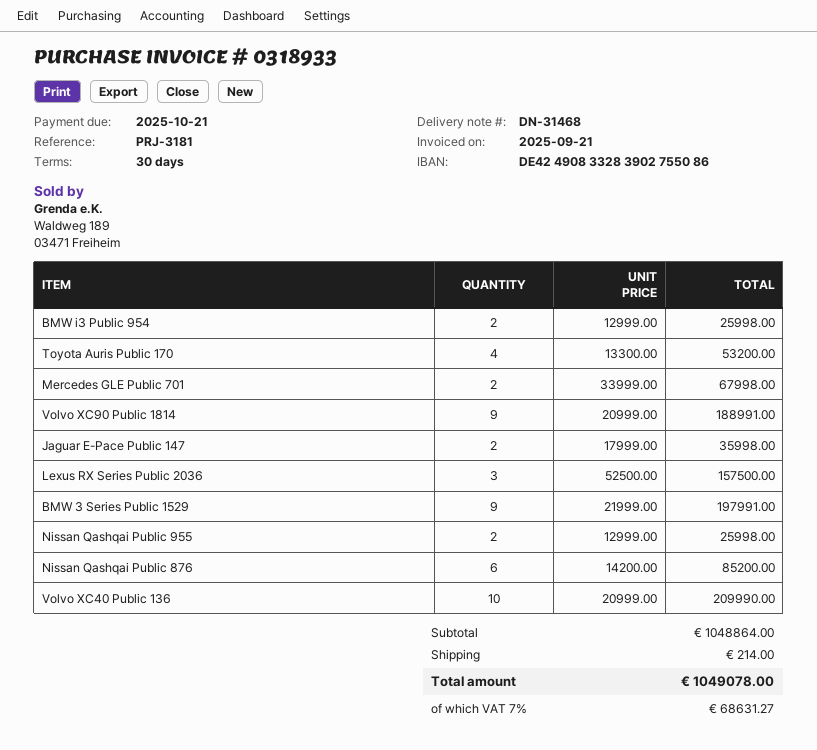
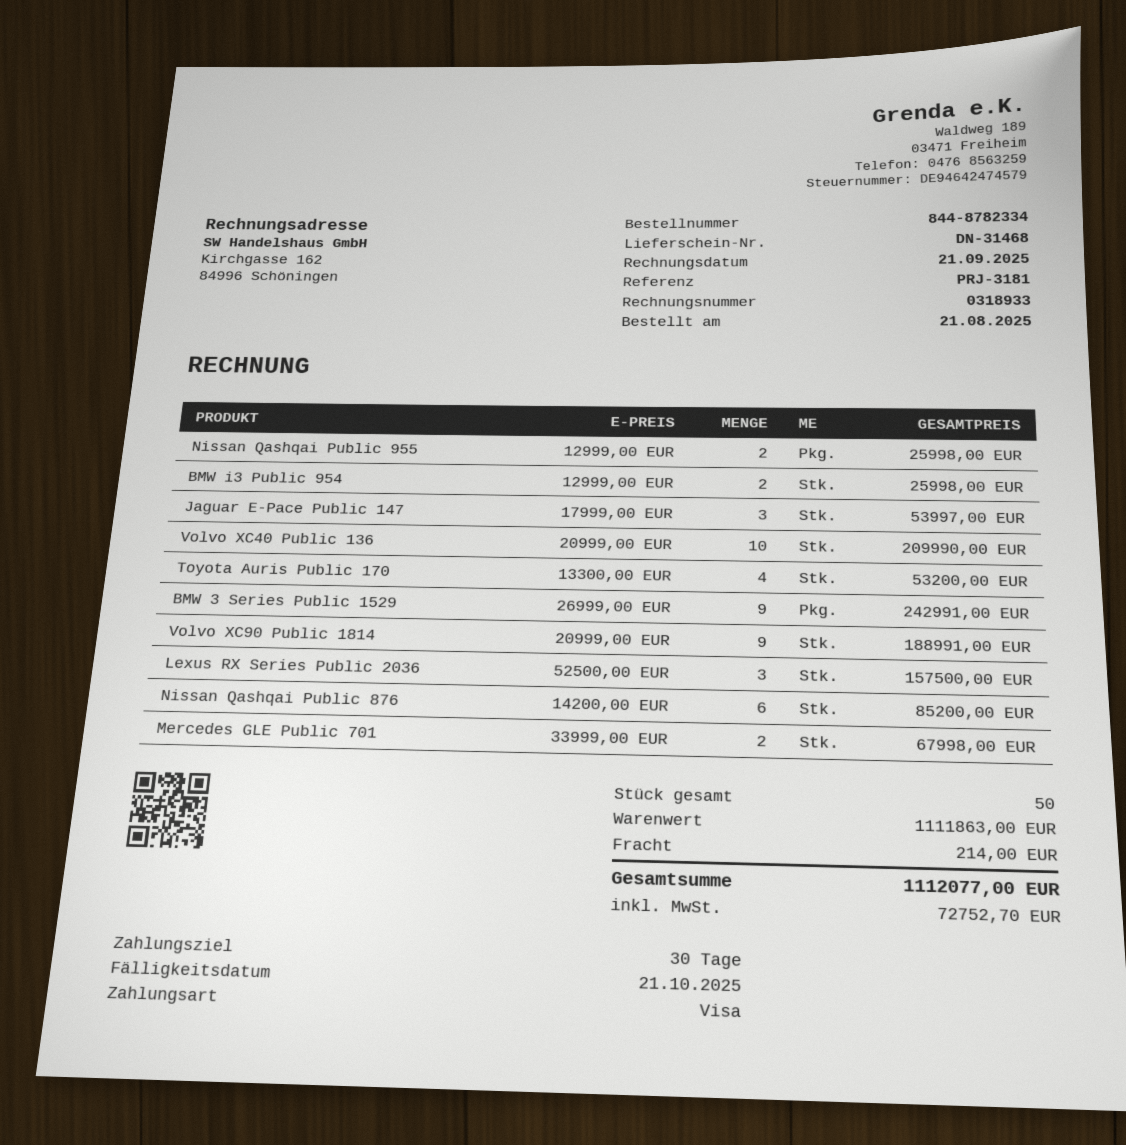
Jaguar E-Pace Public 147: 2 x 17999.00 = 35998.00 -> 3 x 17999.00 = 53997.00
BMW 3 Series Public 1529: 9 x 21999.00 = 197991.00 -> 9 x 26999.00 = 242991.00
subtotal: 1048864.00 -> 1111863.00
tax: 68631.27 -> 72752.70
total: 1049078.00 -> 1112077.00

